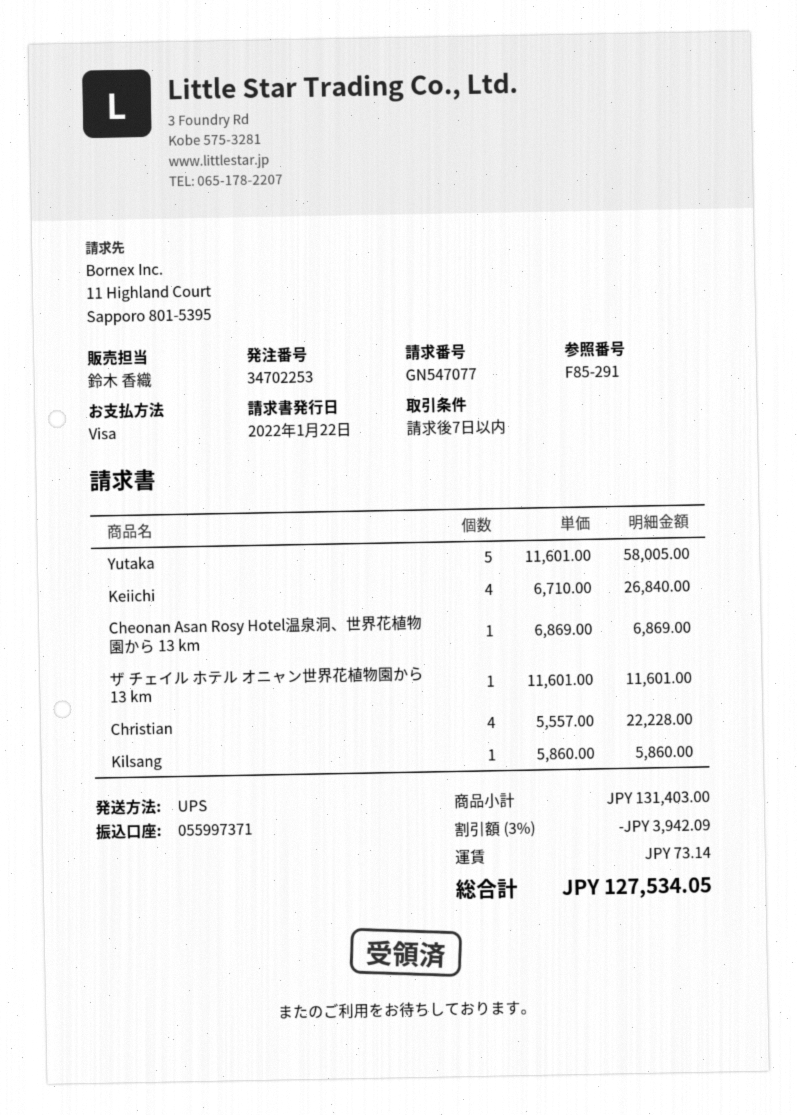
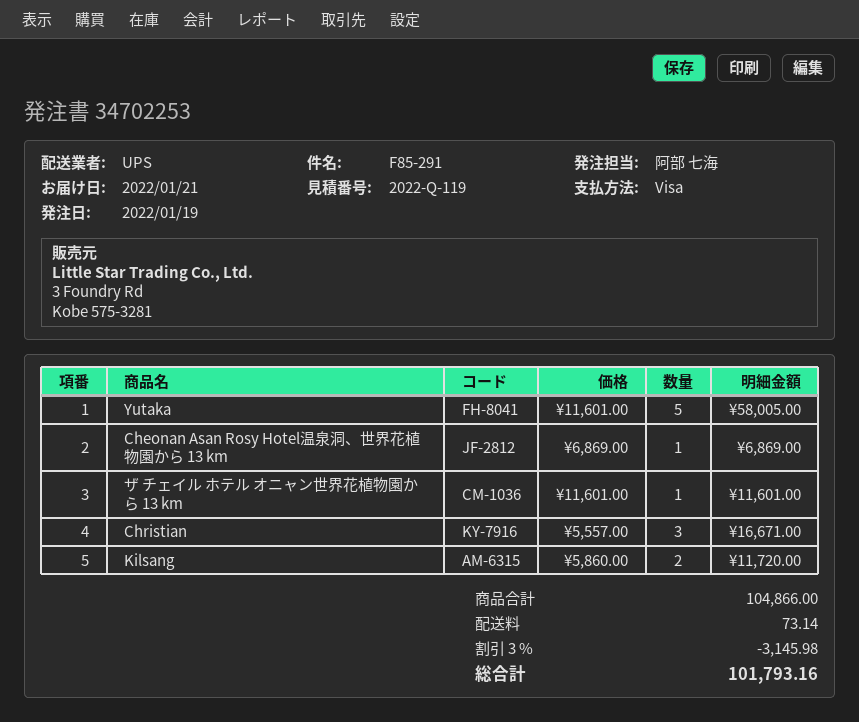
Keiichi: 4 x 6710.00 = 26840.00 -> none
Christian: 4 x 5557.00 = 22228.00 -> 3 x 5557.00 = 16671.00
Kilsang: 1 x 5860.00 = 5860.00 -> 2 x 5860.00 = 11720.00
subtotal: 131403.00 -> 104866.00
discount: 3% = 3942.09 -> 3% = 3145.98
total: 127534.05 -> 101793.16

